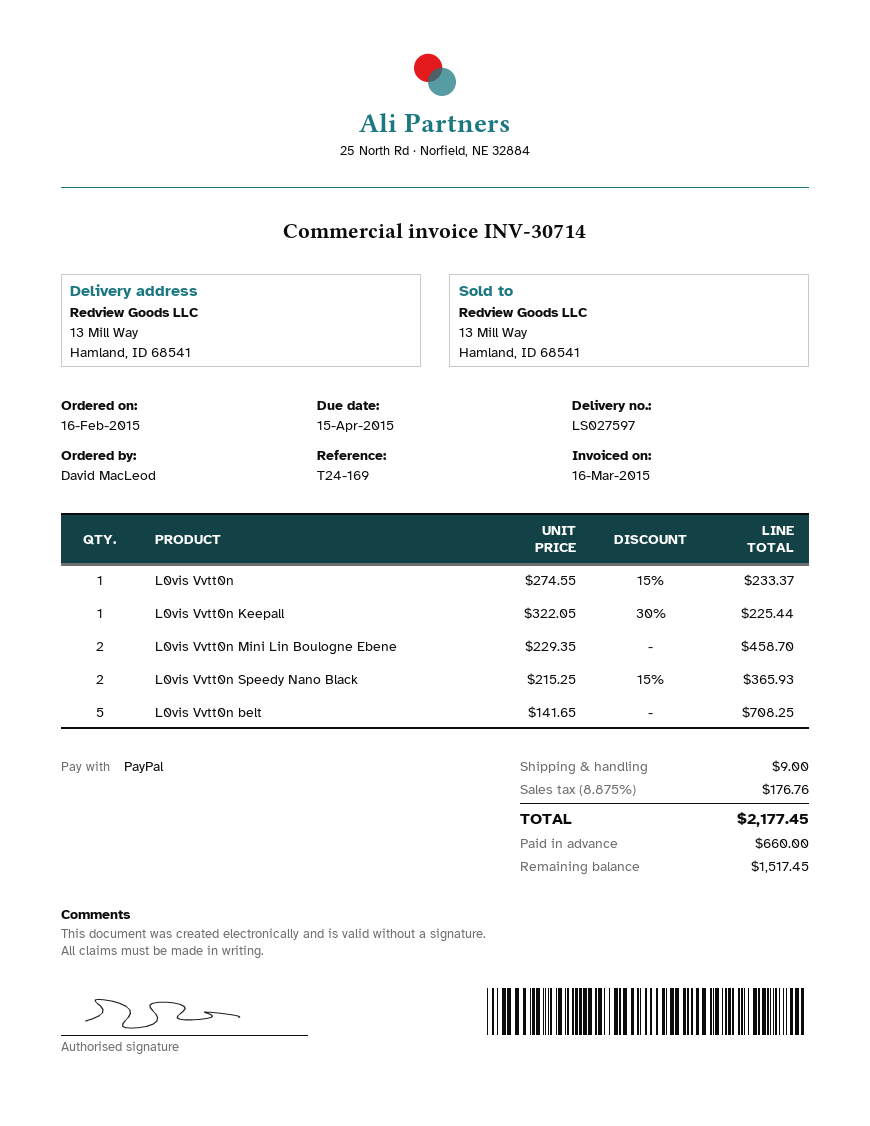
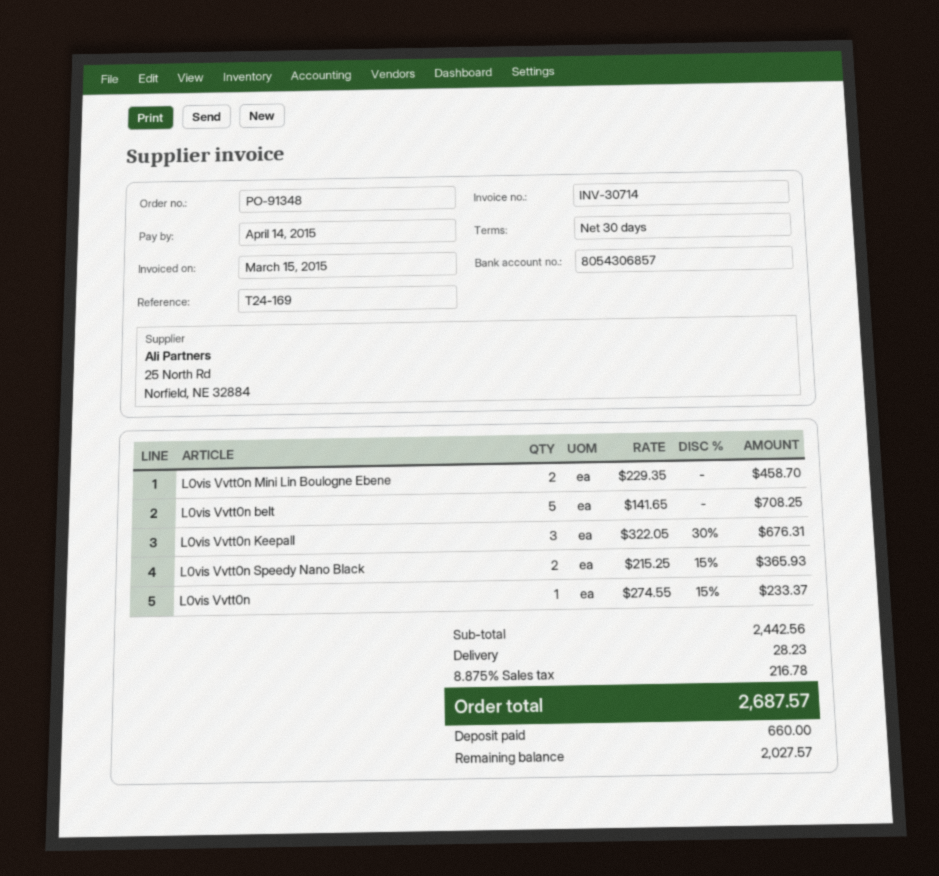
invoice date: 2015-03-16 -> 2015-03-15
due date: 2015-04-15 -> 2015-04-14
L0vis Vvtt0n Keepall: 1 x 322.05 - 30% = 225.44 -> 3 x 322.05 - 30% = 676.31
shipping: 9.00 -> 28.23
tax: 8.875% = 176.76 -> 8.875% = 216.78
total: 2177.45 -> 2687.57
balance: 1517.45 -> 2027.57

